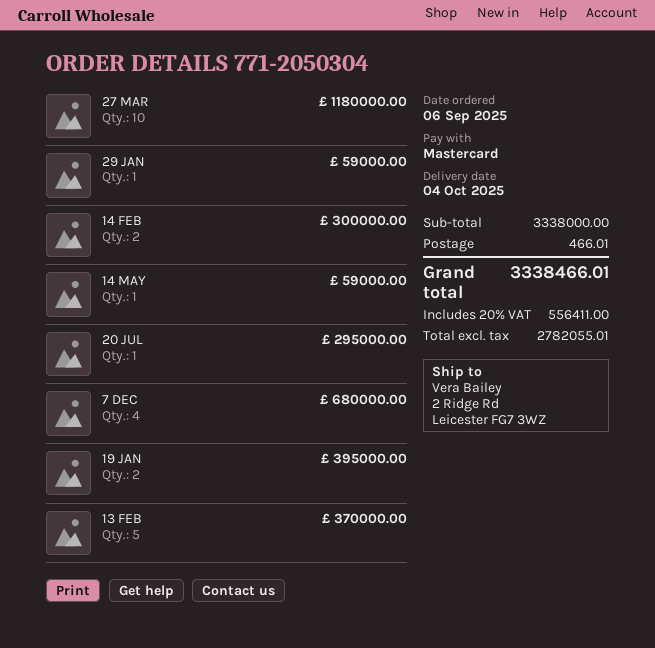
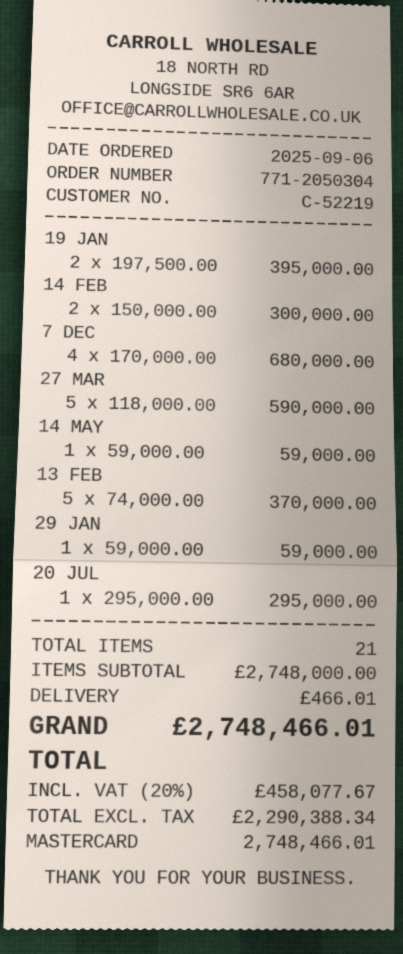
27 MAR: 10 for 1180000.00 -> 5 for 590000.00
subtotal: 3338000.00 -> 2748000.00
net: 2782055.01 -> 2290388.34
tax: 20% = 556411.00 -> 20% = 458077.67
total: 3338466.01 -> 2748466.01

